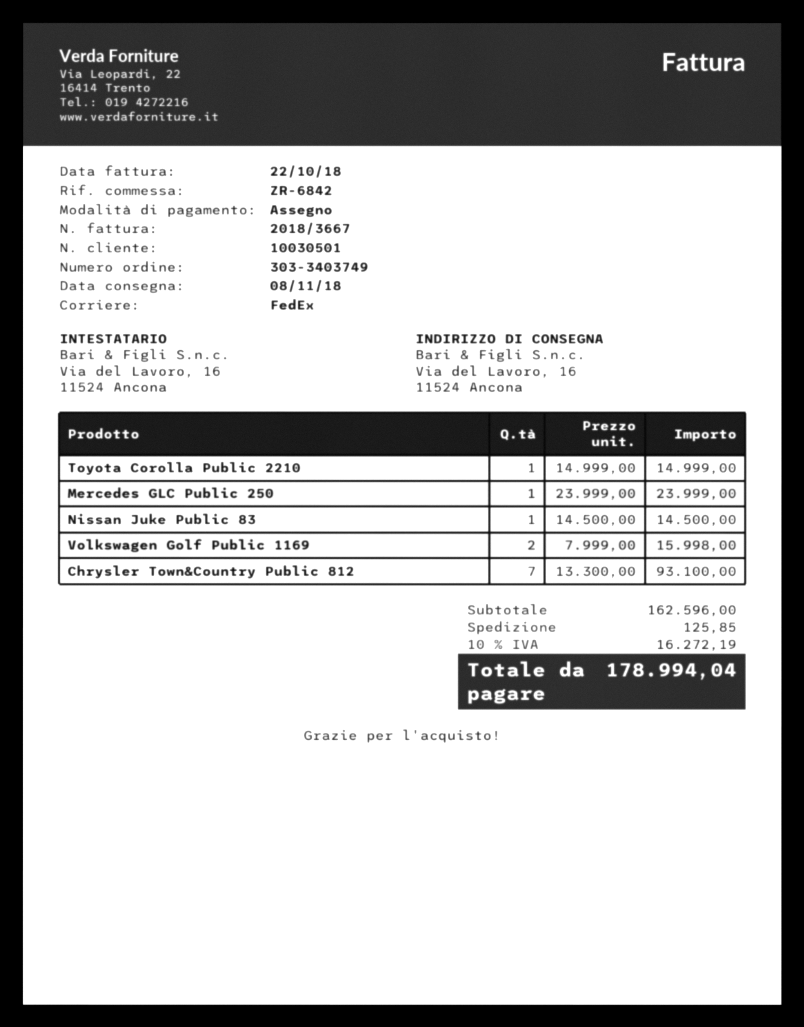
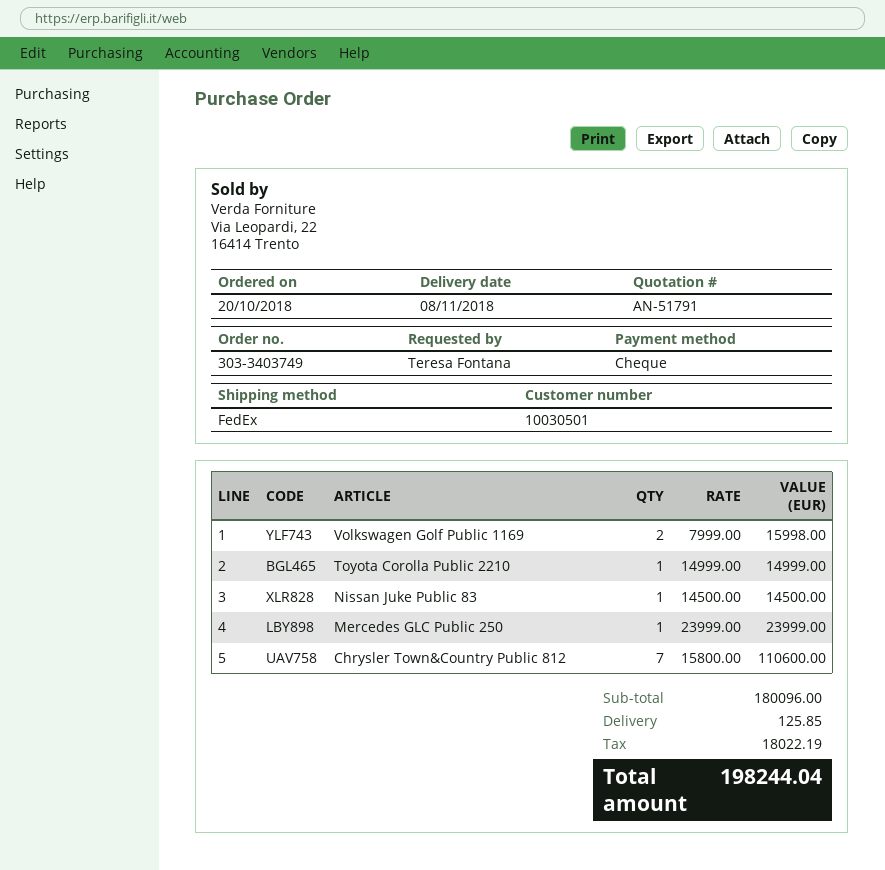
Chrysler Town&Country Public 812: 7 x 13300.00 = 93100.00 -> 7 x 15800.00 = 110600.00
subtotal: 162596.00 -> 180096.00
tax: 16272.19 -> 18022.19
total: 178994.04 -> 198244.04

